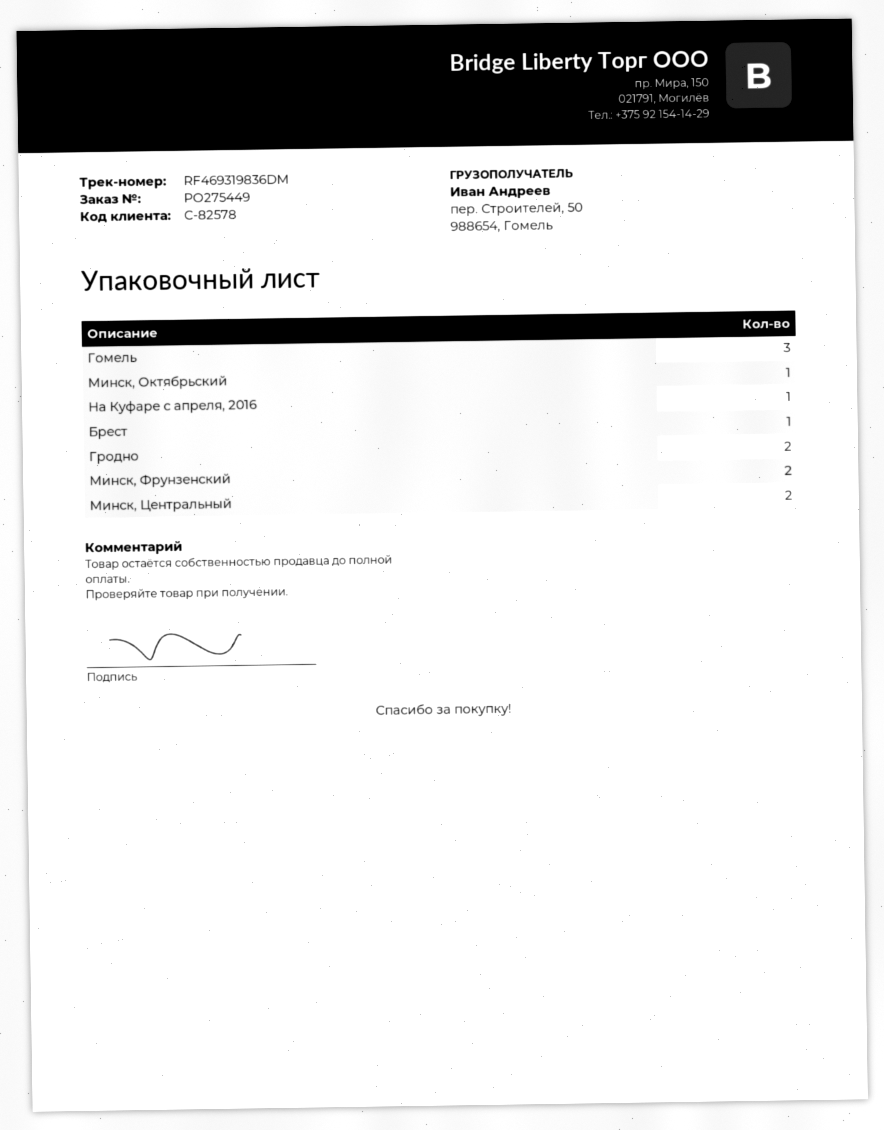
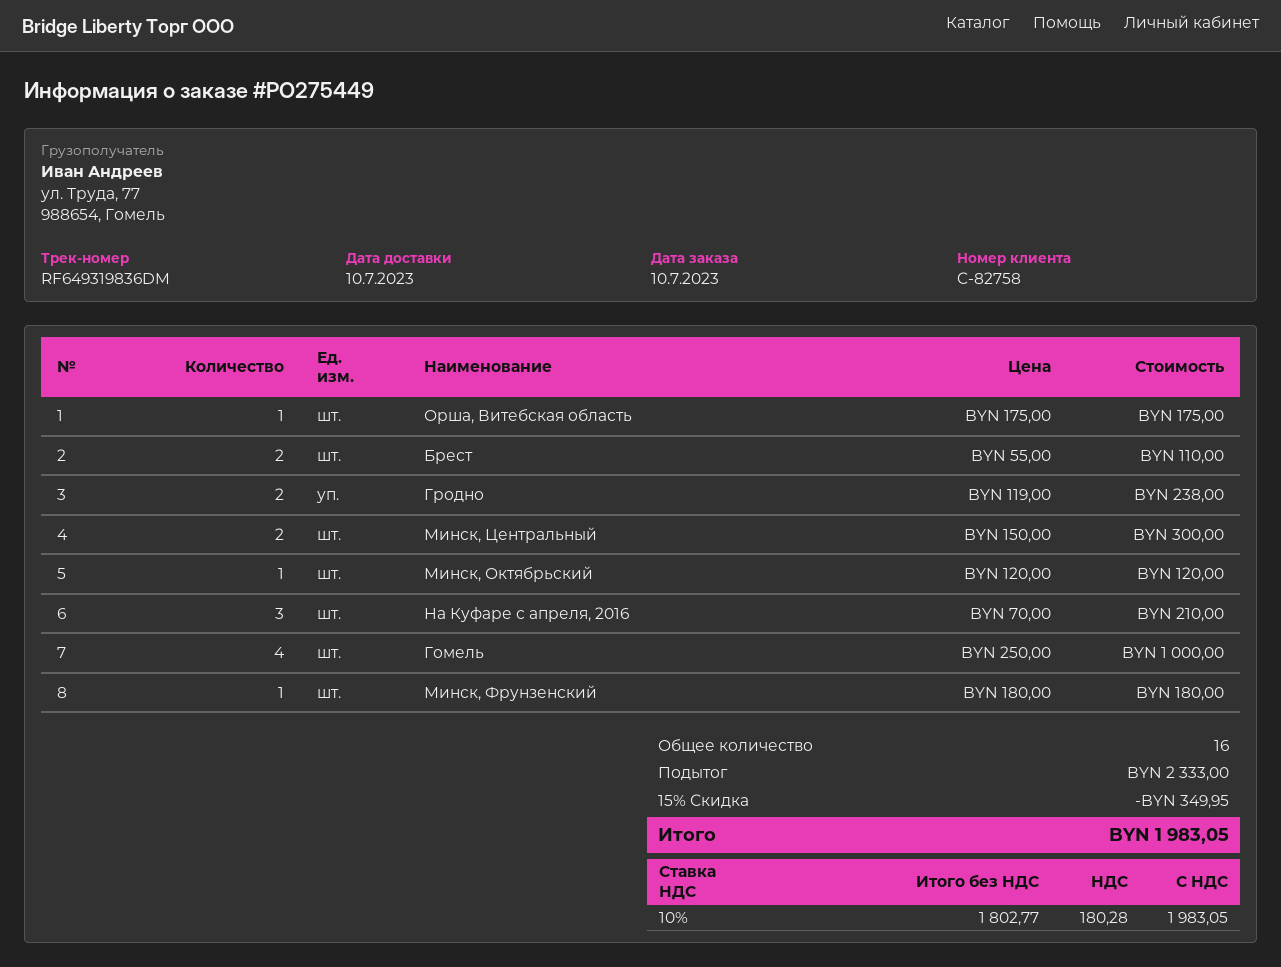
customer number: C-82578 -> C-82758
tracking number: RF469319836DM -> RF649319836DM
ship to: пер. Строителей, 50, 988654, Гомель -> ул. Труда, 77, 988654, Гомель
Гомель: 3 -> 4
На Куфаре с апреля, 2016: 1 -> 3
Брест: 1 -> 2
Минск, Фрунзенский: 2 -> 1
Орша, Витебская область: none -> 1

